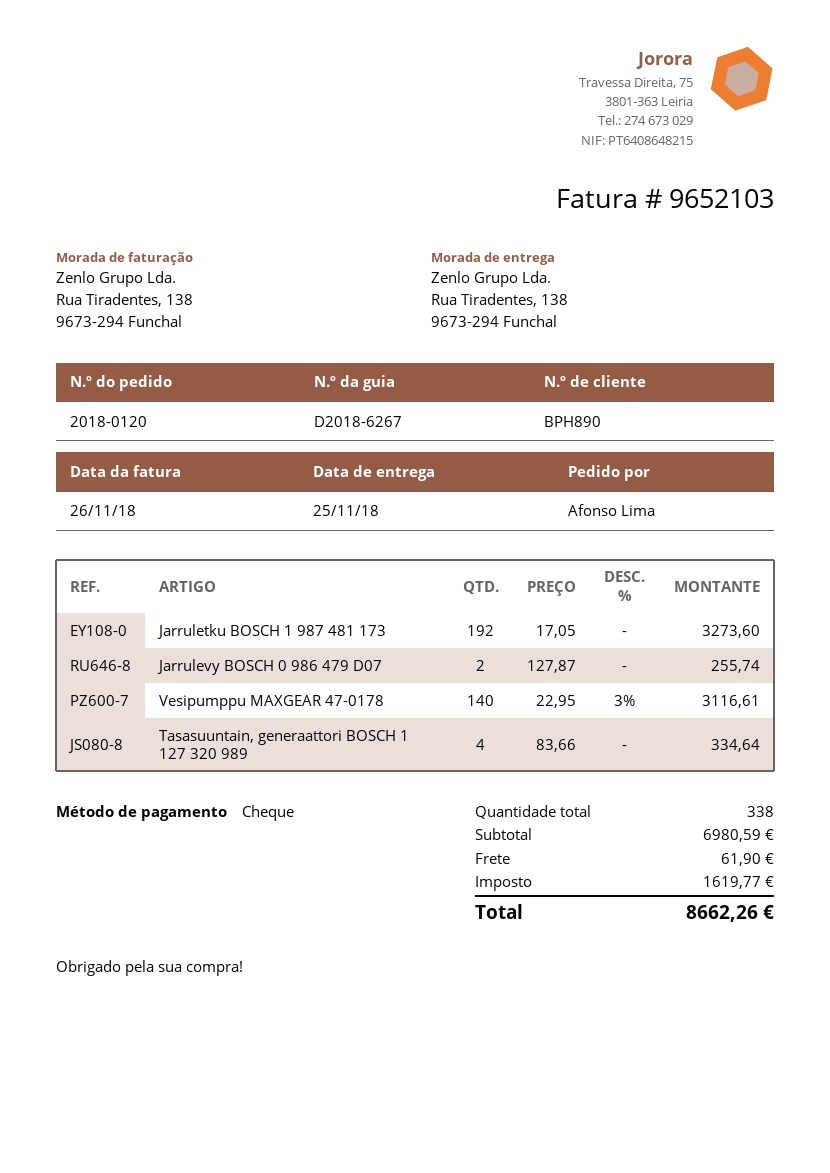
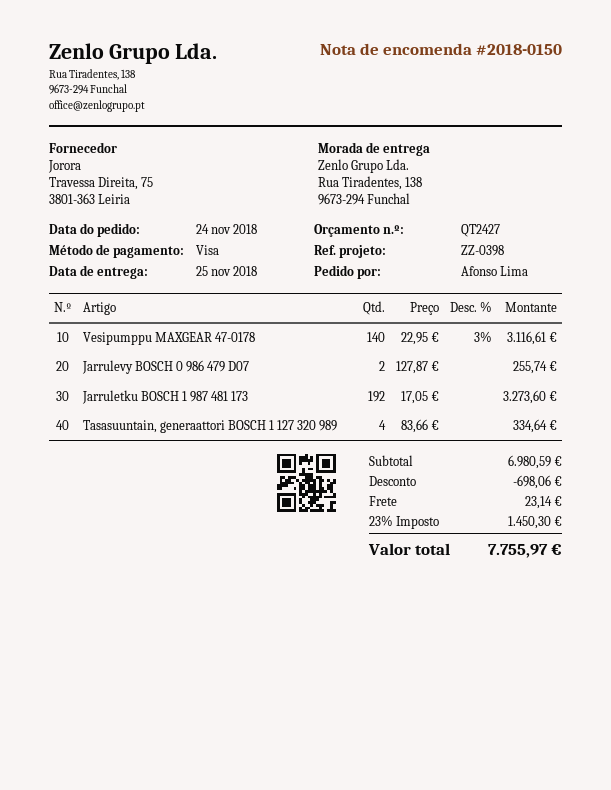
order number: 2018-0120 -> 2018-0150
payment method: cheque -> Visa
discount: none -> 698.06
shipping: 61.90 -> 23.14
tax: 1619.77 -> 1450.30
total: 8662.26 -> 7755.97

